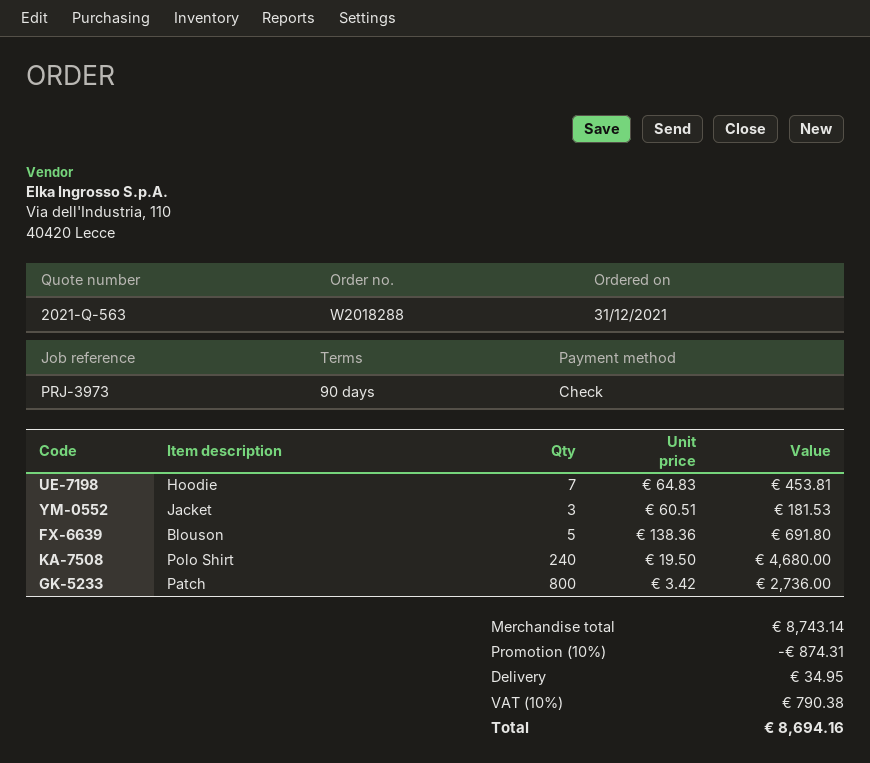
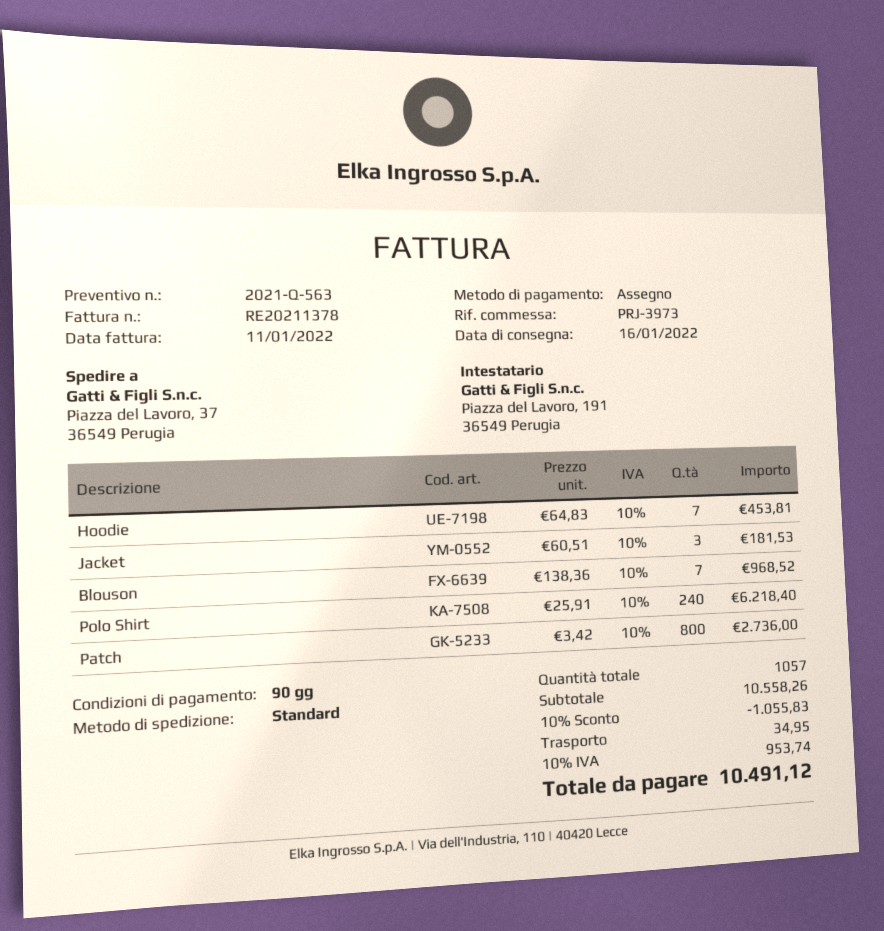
Blouson: 5 x 138.36 = 691.80 -> 7 x 138.36 = 968.52
Polo Shirt: 240 x 19.50 = 4680.00 -> 240 x 25.91 = 6218.40
subtotal: 8743.14 -> 10558.26
discount: 10% = 874.31 -> 10% = 1055.83
tax: 10% = 790.38 -> 10% = 953.74
total: 8694.16 -> 10491.12

